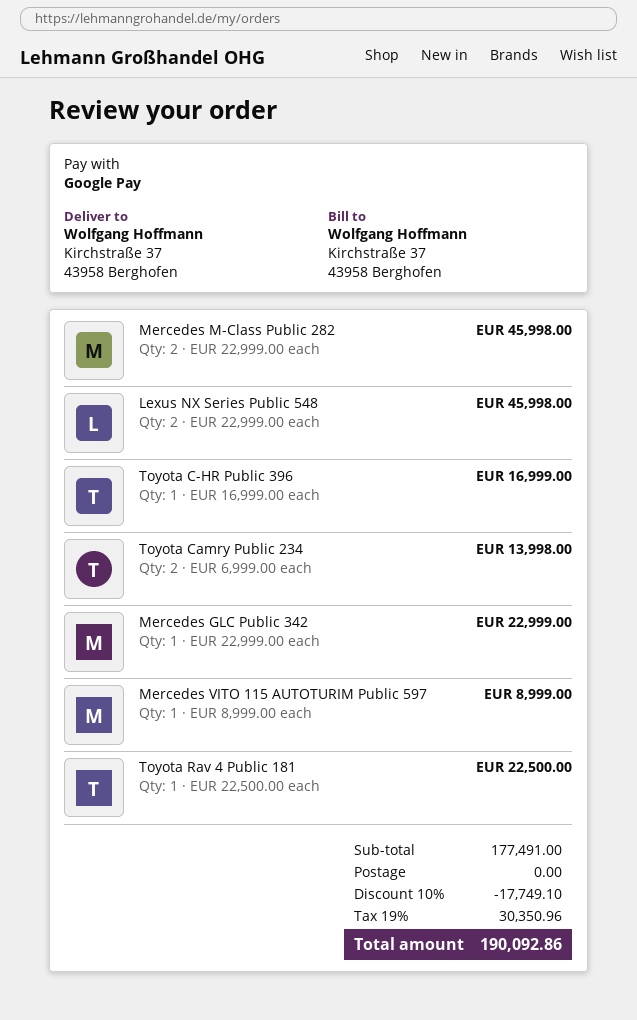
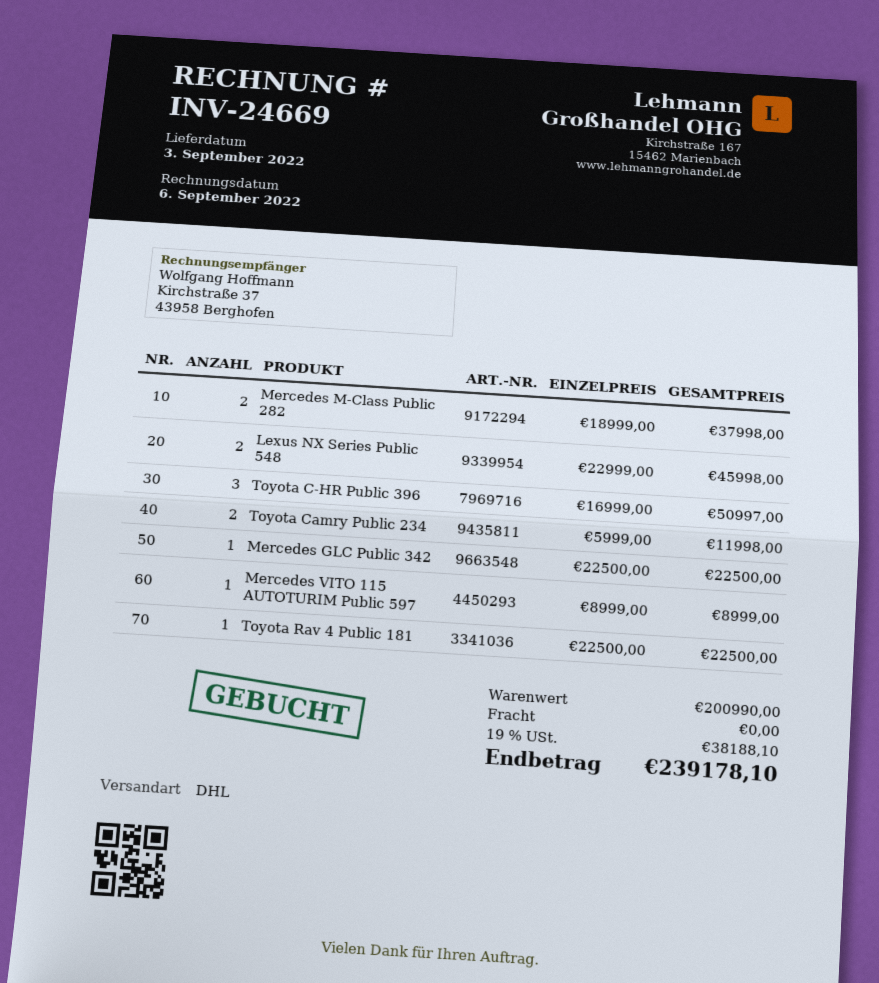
Mercedes M-Class Public 282: 2 x 22999.00 = 45998.00 -> 2 x 18999.00 = 37998.00
Toyota C-HR Public 396: 1 x 16999.00 = 16999.00 -> 3 x 16999.00 = 50997.00
Toyota Camry Public 234: 2 x 6999.00 = 13998.00 -> 2 x 5999.00 = 11998.00
Mercedes GLC Public 342: 1 x 22999.00 = 22999.00 -> 1 x 22500.00 = 22500.00
subtotal: 177491.00 -> 200990.00
discount: 10% = 17749.10 -> none
tax: 19% = 30350.96 -> 19% = 38188.10
total: 190092.86 -> 239178.10

